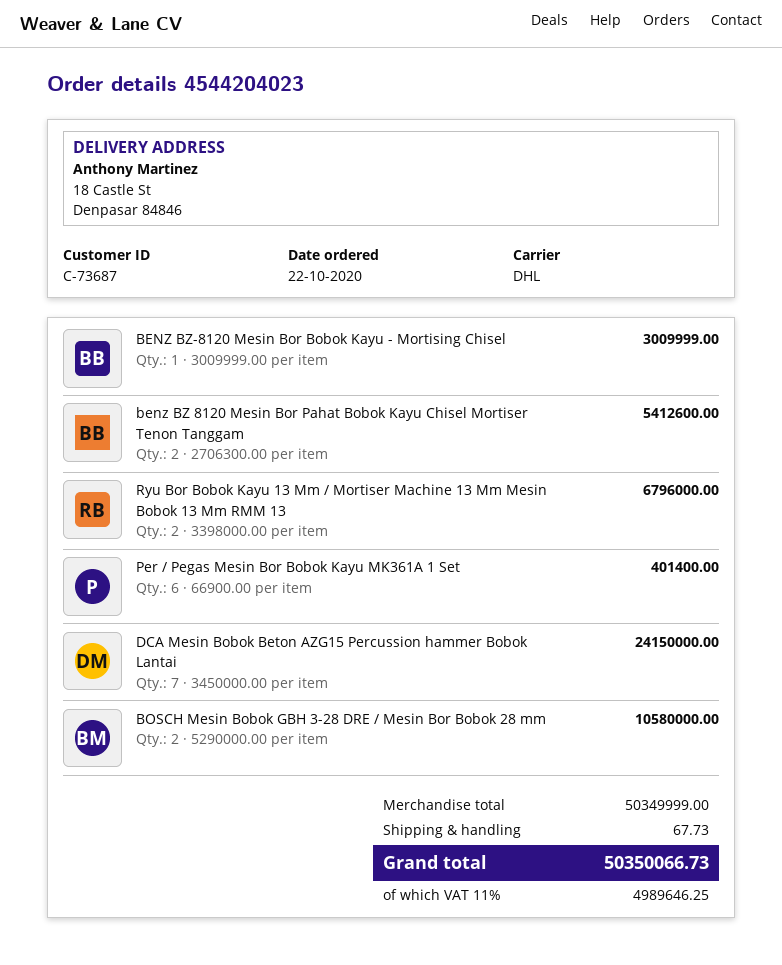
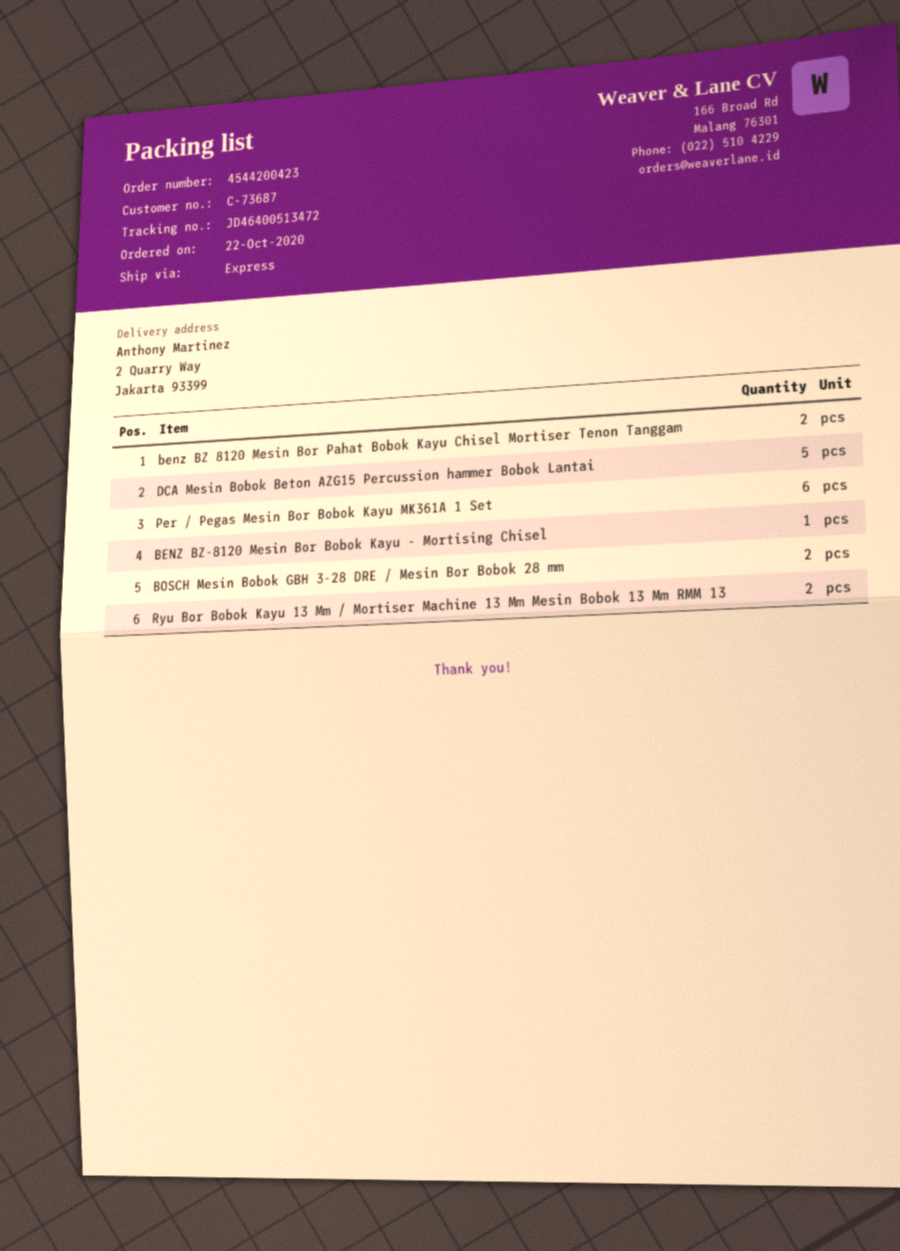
order number: 4544204023 -> 4544200423
shipping method: DHL -> express
ship to: 18 Castle St, Denpasar 84846 -> 2 Quarry Way, Jakarta 93399
DCA Mesin Bobok Beton AZG15 Percussion hammer Bobok Lantai: 7 -> 5

